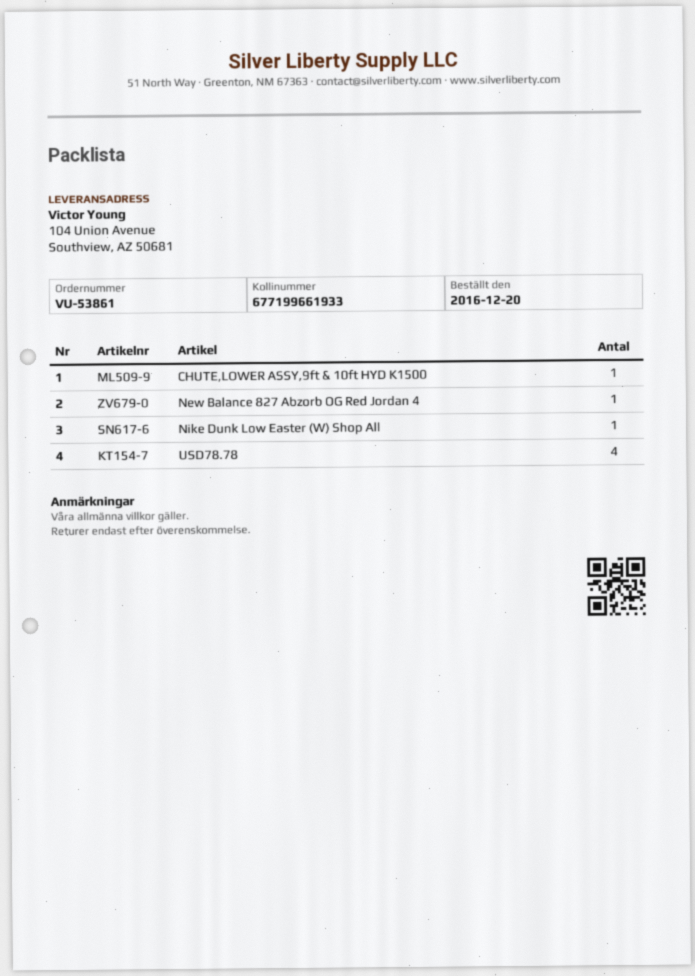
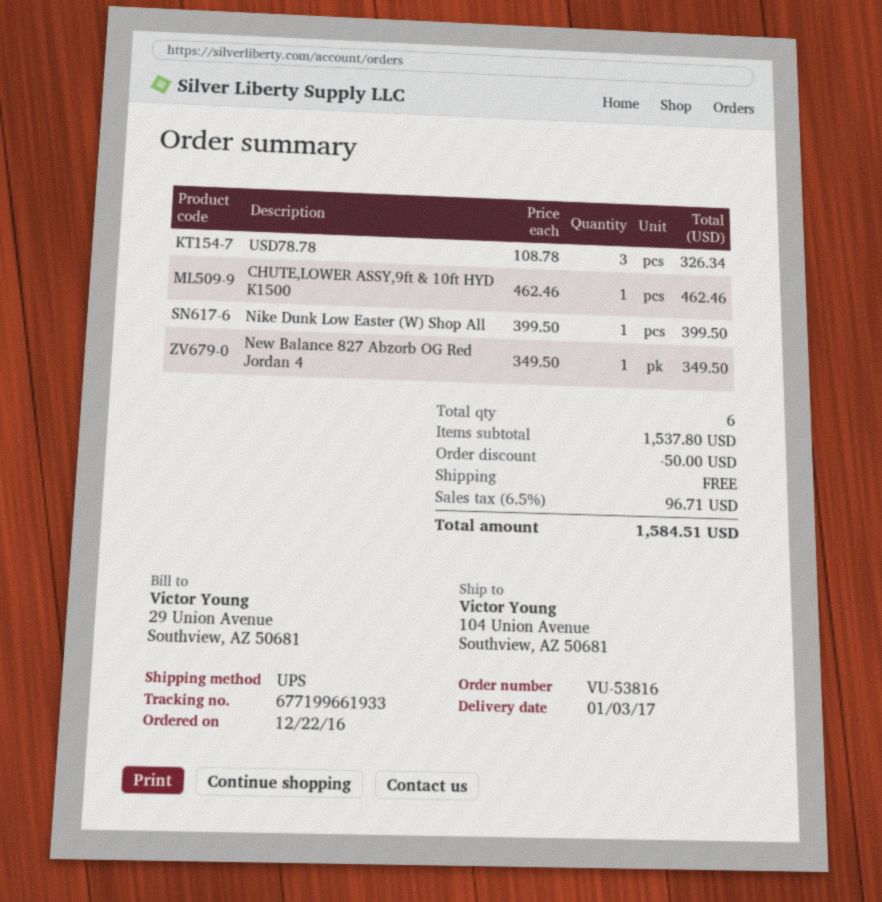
order number: VU-53861 -> VU-53816
order date: 2016-12-20 -> 2016-12-22
USD78.78: 4 -> 3

